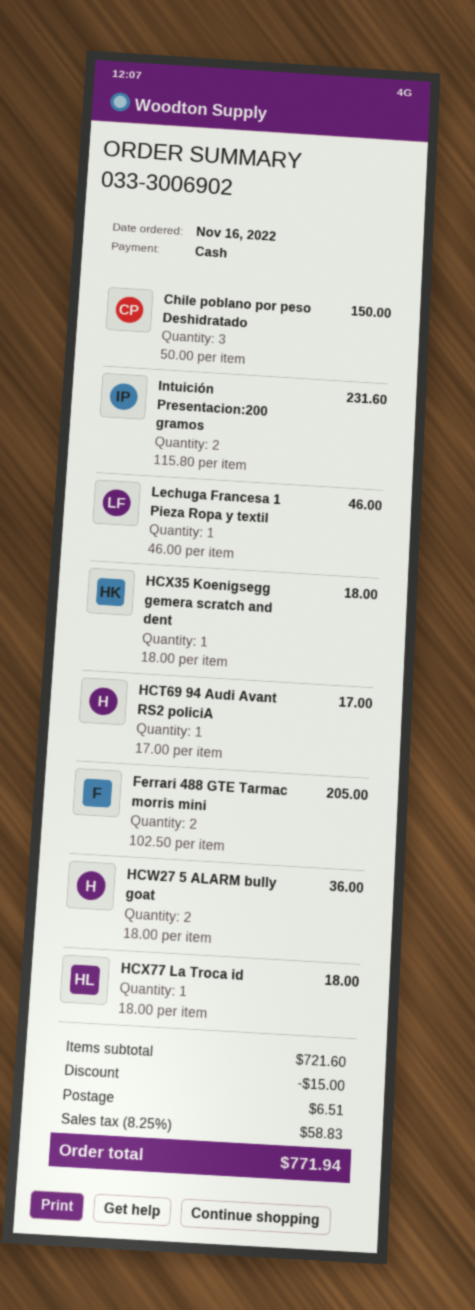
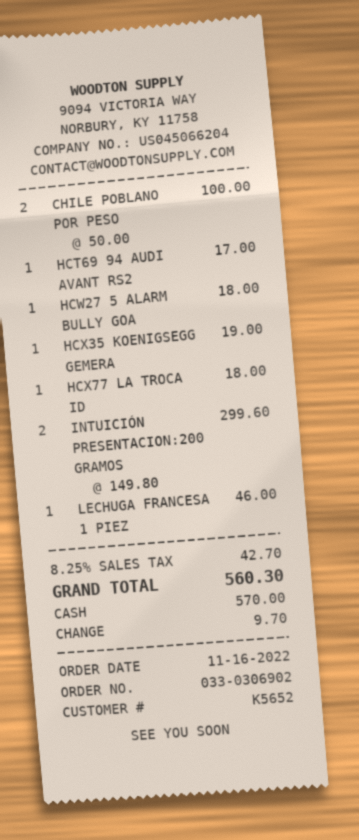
order number: 033-3006902 -> 033-0306902
Chile poblano por peso Deshidratado: 3 x 50.00 = 150.00 -> 2 x 50.00 = 100.00
Intuición Presentacion:200 gramos: 2 x 115.80 = 231.60 -> 2 x 149.80 = 299.60
HCX35 Koenigsegg gemera scratch and dent: 1 x 18.00 = 18.00 -> 1 x 19.00 = 19.00
Ferrari 488 GTE Tarmac morris mini: 2 x 102.50 = 205.00 -> none
HCW27 5 ALARM bully goat: 2 x 18.00 = 36.00 -> 1 x 18.00 = 18.00
discount: 15.00 -> none
shipping: 6.51 -> none
tax: 8.25% = 58.83 -> 8.25% = 42.70
total: 771.94 -> 560.30

